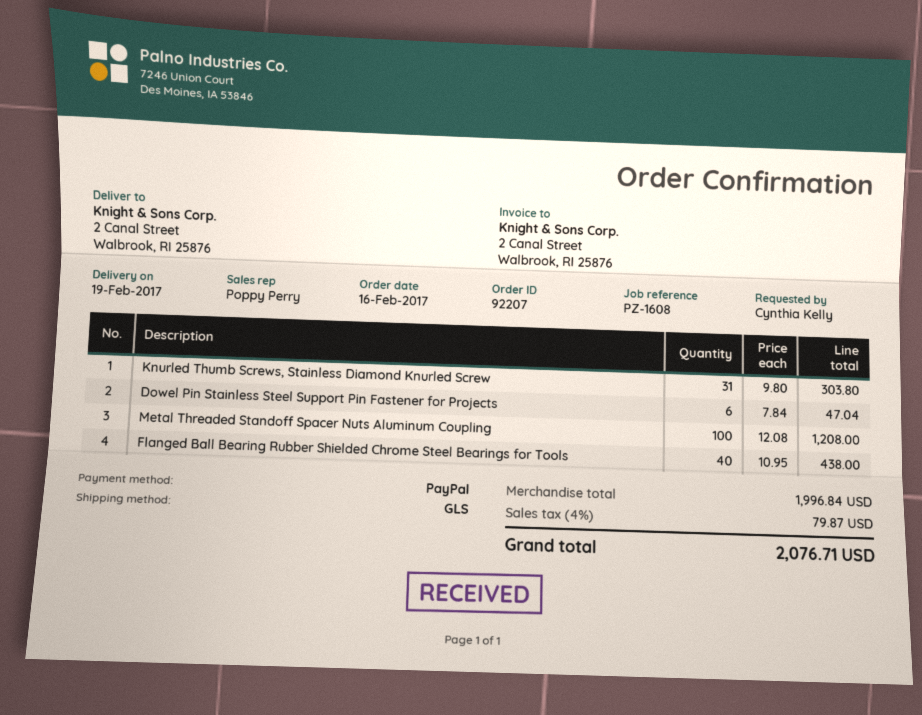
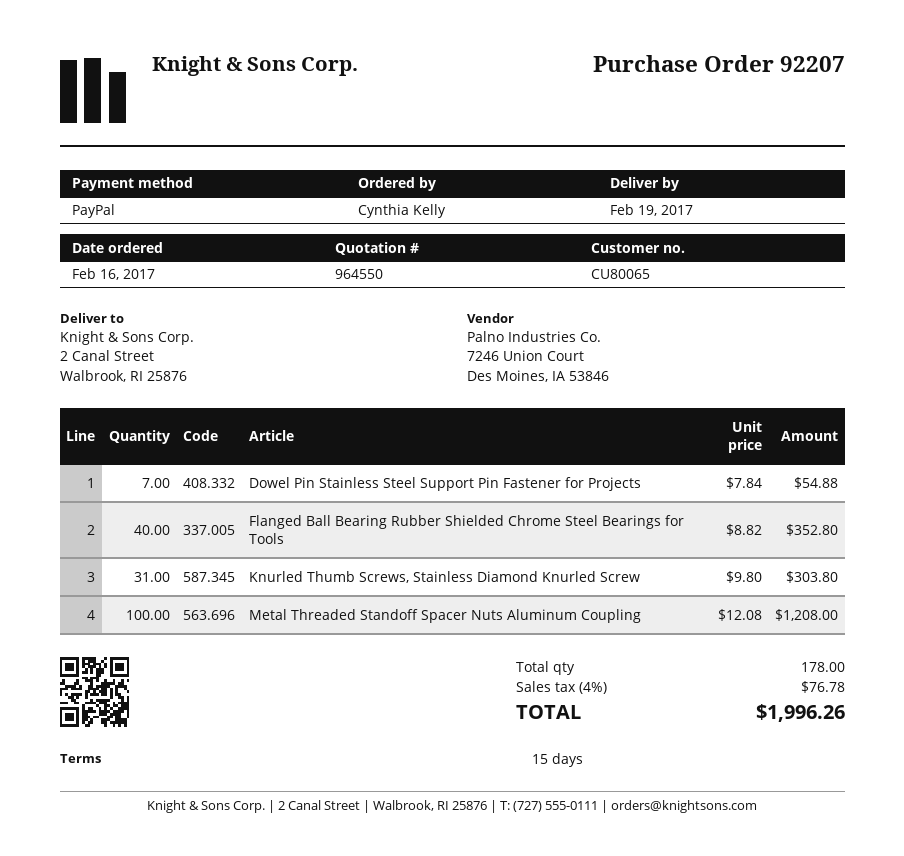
Dowel Pin Stainless Steel Support Pin Fastener for Projects: 6 x 7.84 = 47.04 -> 7 x 7.84 = 54.88
Flanged Ball Bearing Rubber Shielded Chrome Steel Bearings for Tools: 40 x 10.95 = 438.00 -> 40 x 8.82 = 352.80
tax: 4% = 79.87 -> 4% = 76.78
total: 2076.71 -> 1996.26

